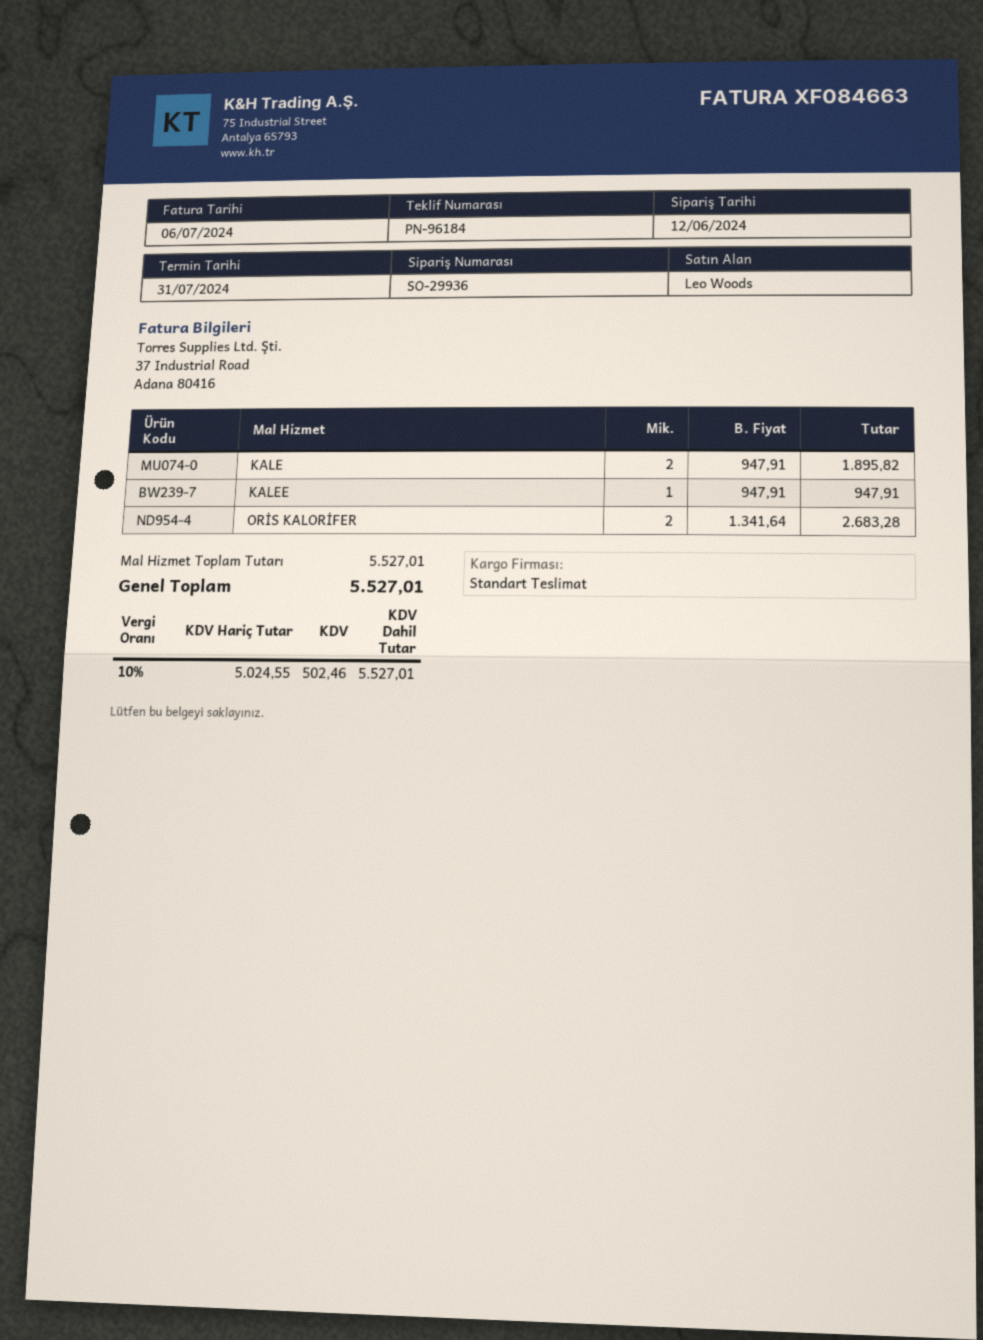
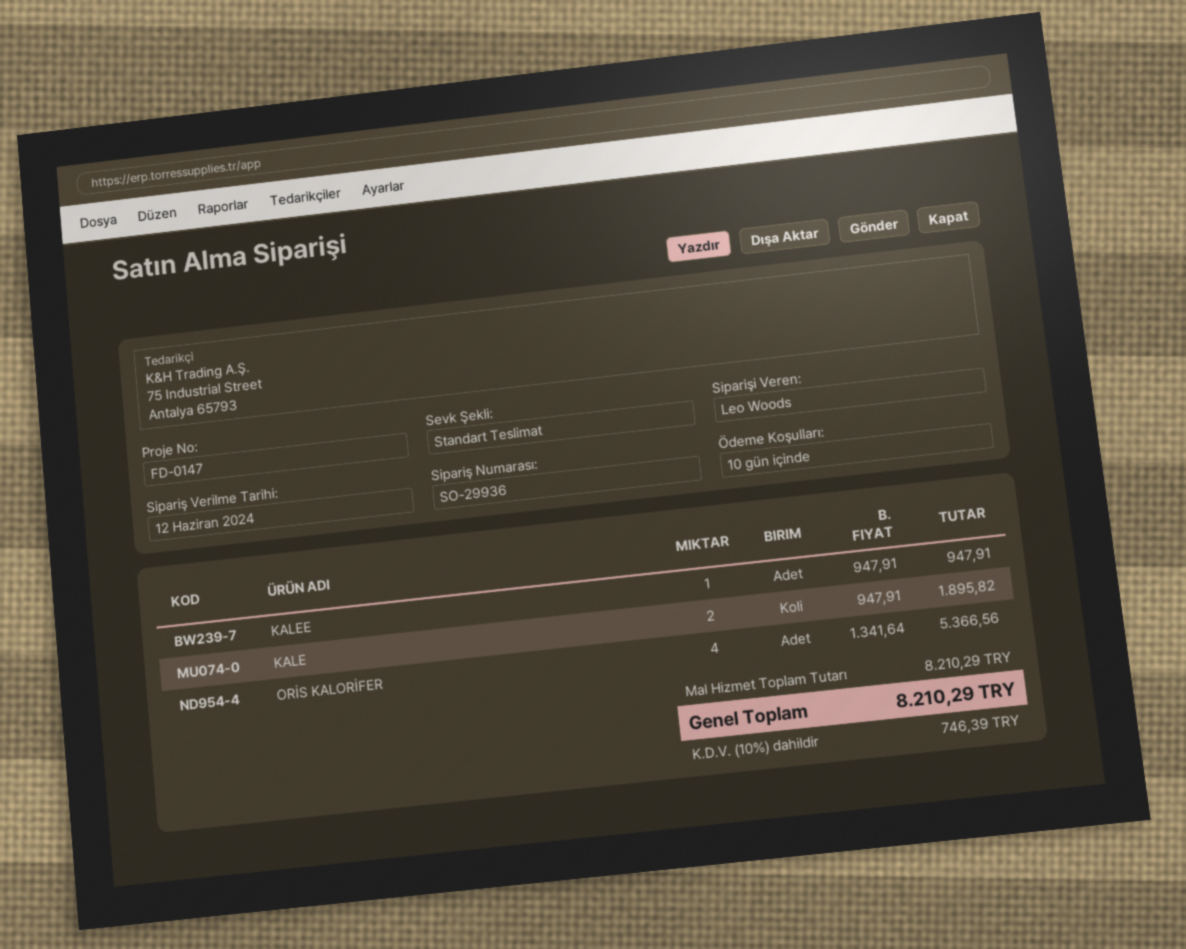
ORİS KALORİFER: 2 x 1341.64 = 2683.28 -> 4 x 1341.64 = 5366.56
subtotal: 5527.01 -> 8210.29
tax: 10% = 502.46 -> 10% = 746.39
total: 5527.01 -> 8210.29

